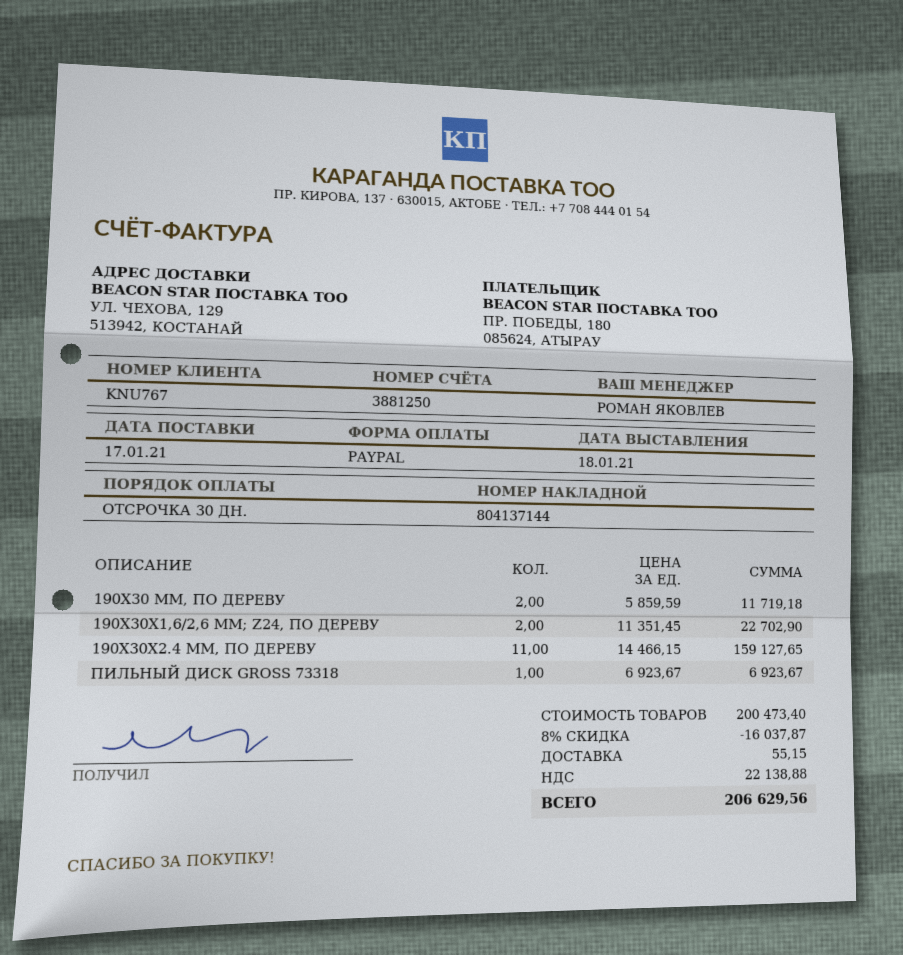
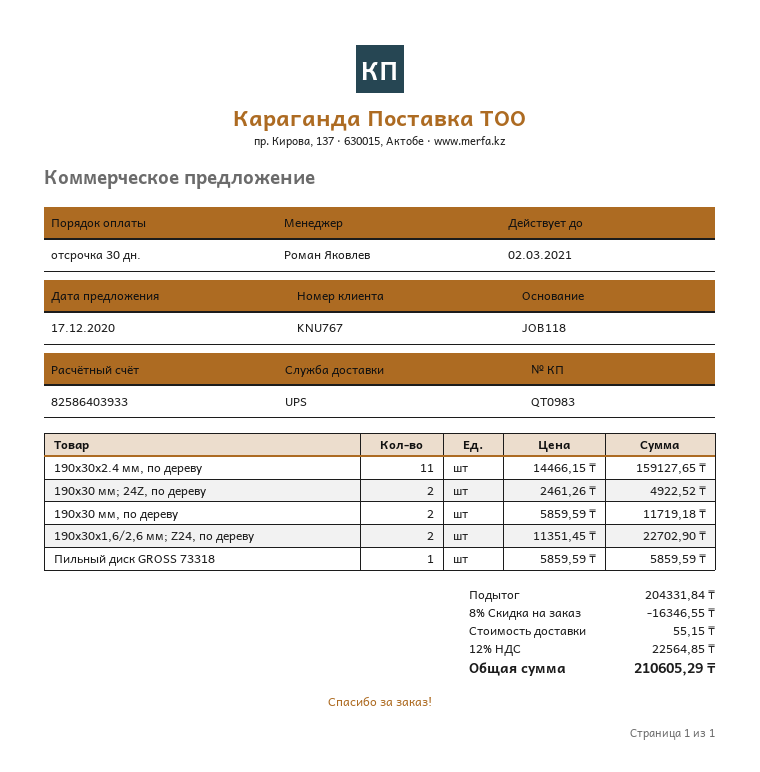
ПИЛЬНЫЙ ДИСК GROSS 73318: 1 x 6923.67 = 6923.67 -> 1 x 5859.59 = 5859.59
190x30 мм; 24Z, по дереву: none -> 2 x 2461.26 = 4922.52
subtotal: 200473.40 -> 204331.84
discount: 8% = 16037.87 -> 8% = 16346.55
tax: 22138.88 -> 22564.85
total: 206629.56 -> 210605.29

